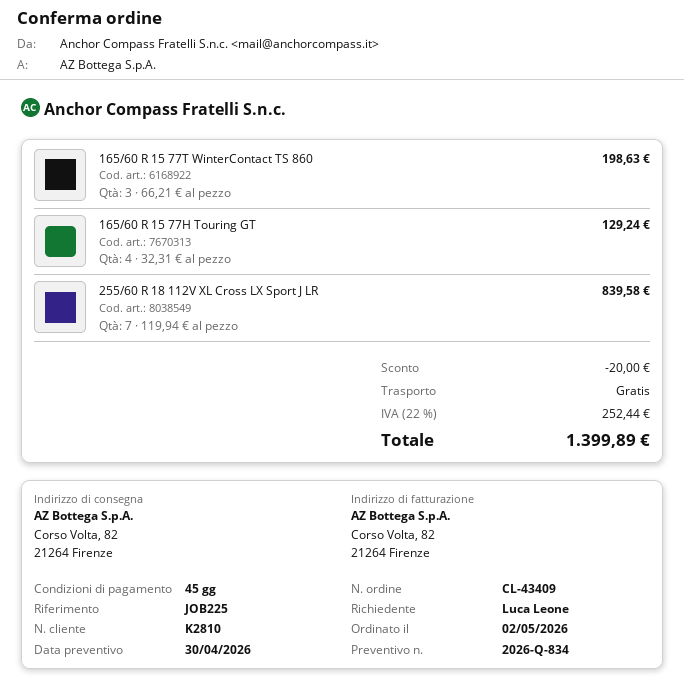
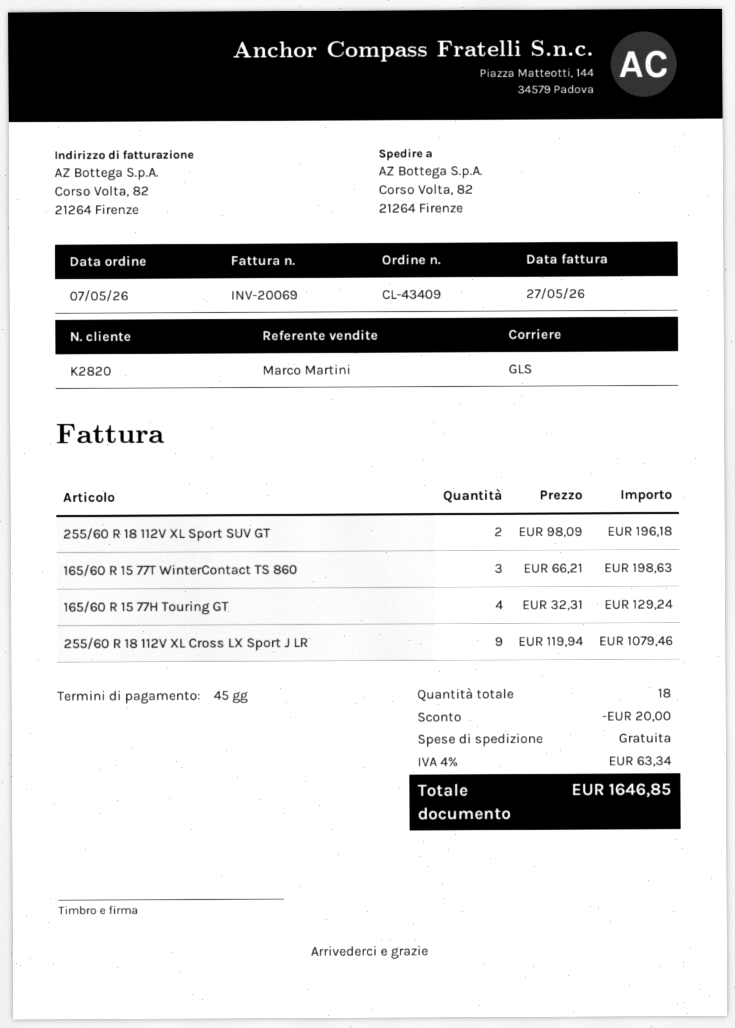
order date: 2026-05-02 -> 2026-05-07
customer number: K2810 -> K2820
255/60 R 18 112V XL Cross LX Sport J LR: 7 x 119.94 = 839.58 -> 9 x 119.94 = 1079.46
255/60 R 18 112V XL Sport SUV GT: none -> 2 x 98.09 = 196.18
tax: 22% = 252.44 -> 4% = 63.34
total: 1399.89 -> 1646.85

